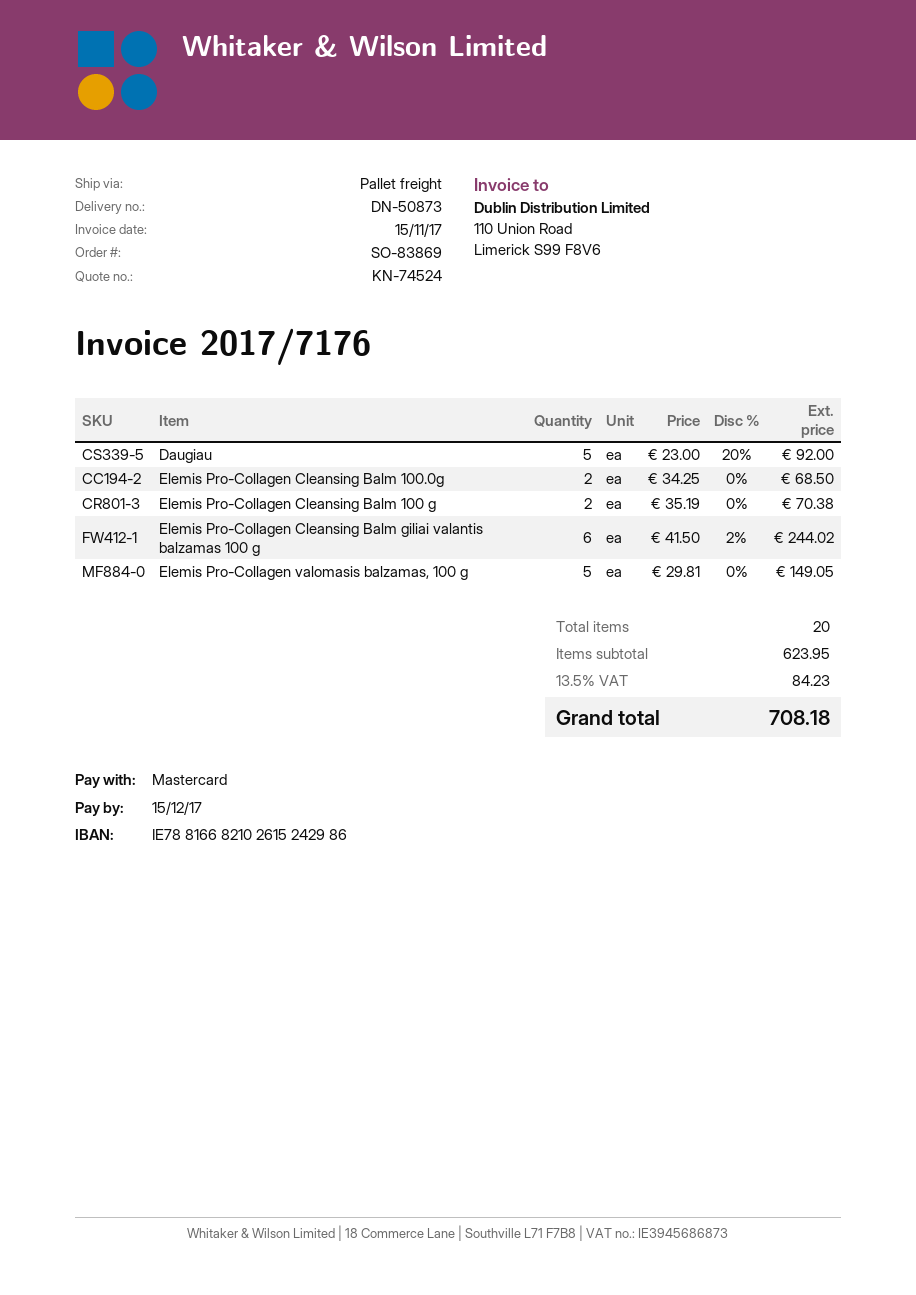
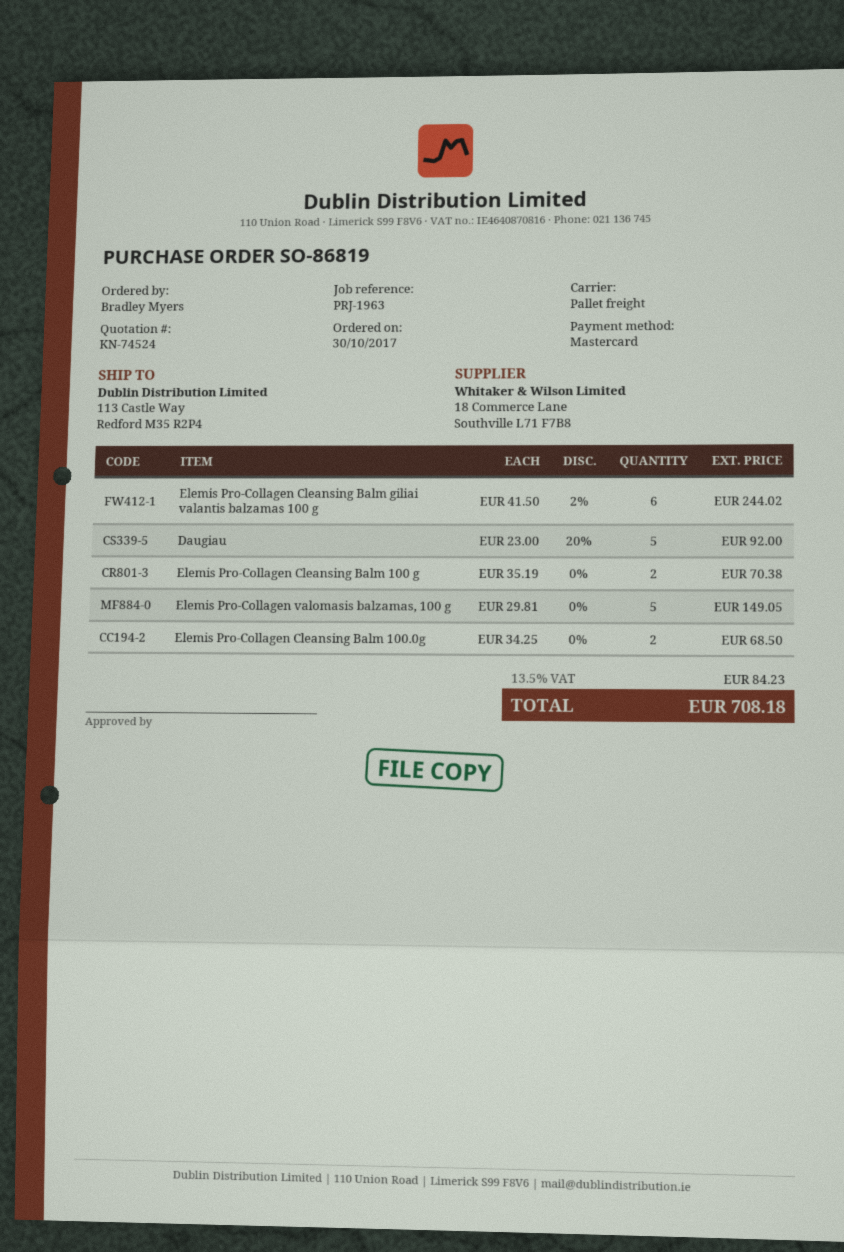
order number: SO-83869 -> SO-86819

